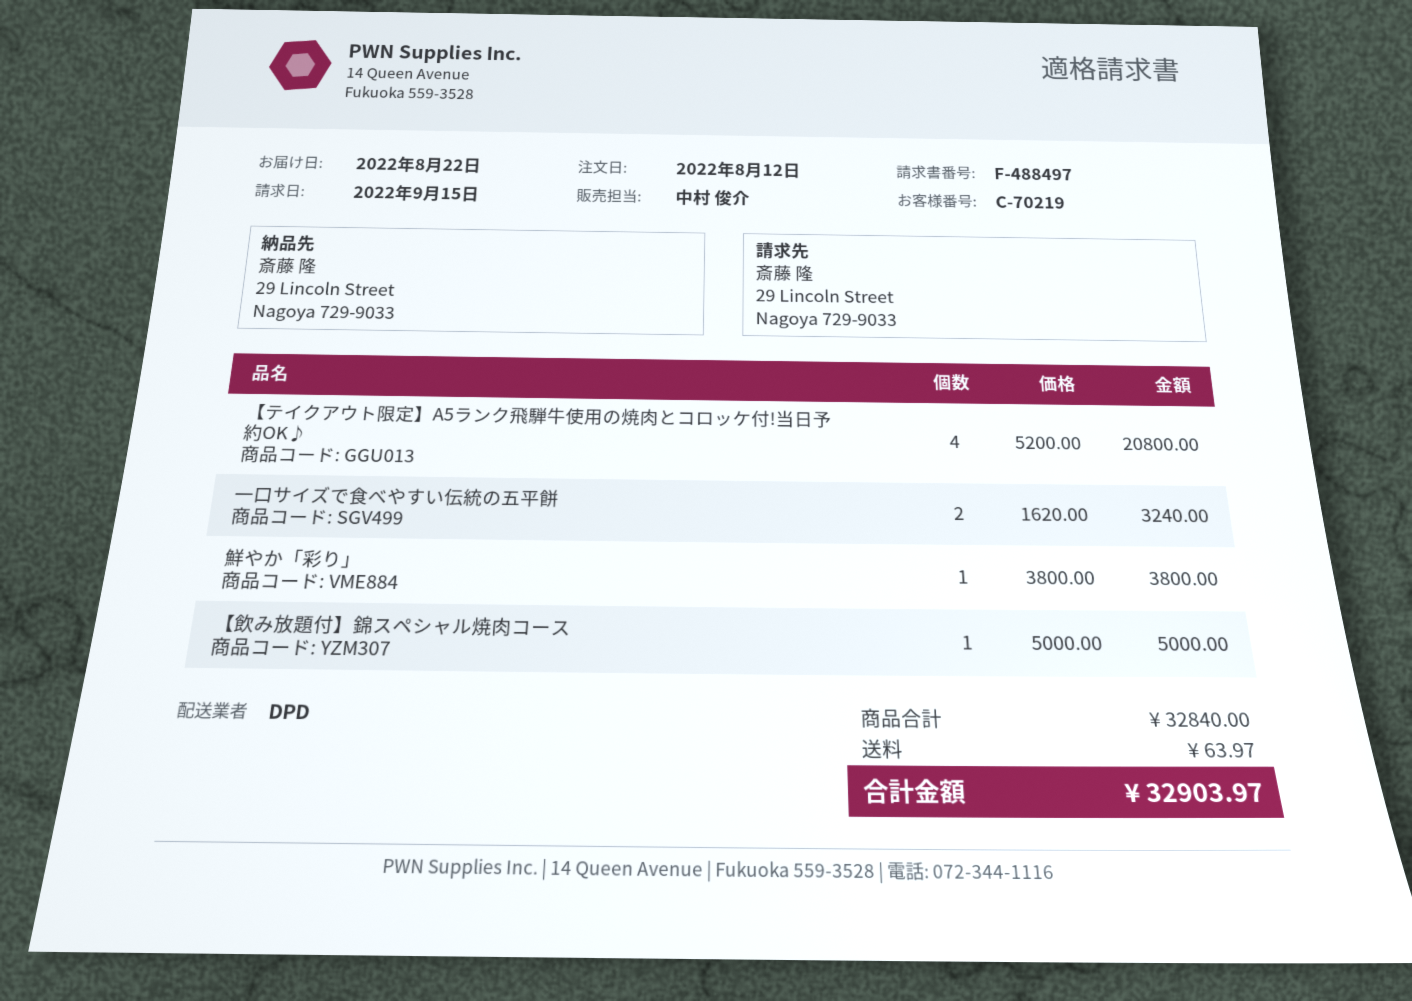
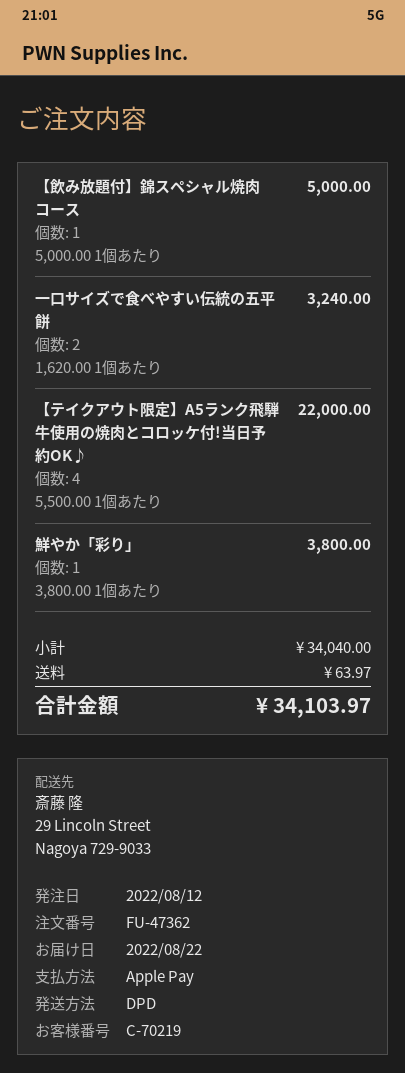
【テイクアウト限定】A5ランク飛騨牛使用の焼肉とコロッケ付!当日予約OK♪: 4 x 5200.00 = 20800.00 -> 4 x 5500.00 = 22000.00
subtotal: 32840.00 -> 34040.00
total: 32903.97 -> 34103.97

